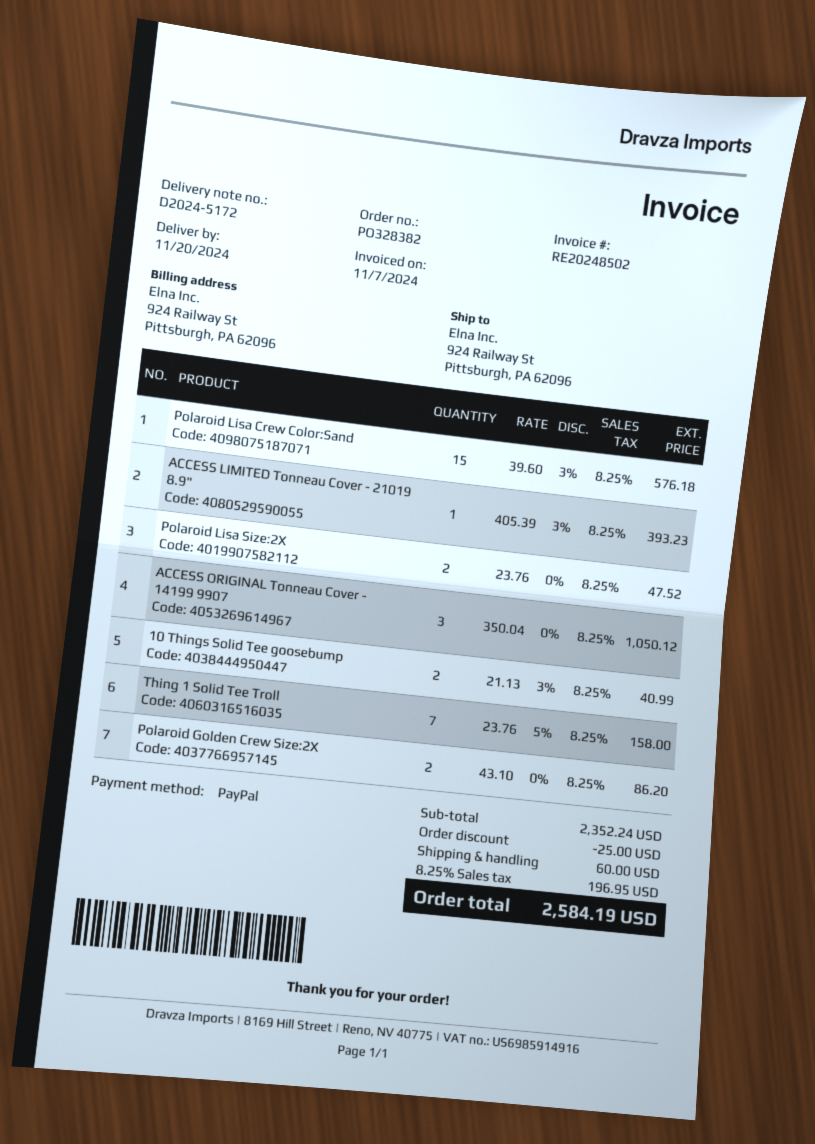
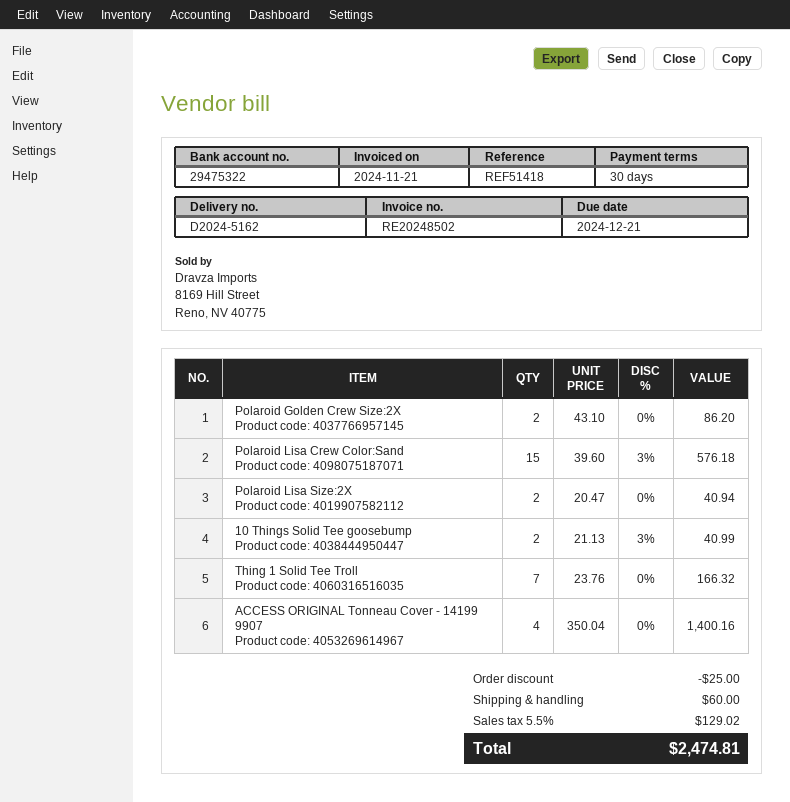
delivery note number: D2024-5172 -> D2024-5162
invoice date: 2024-11-07 -> 2024-11-21
ACCESS LIMITED Tonneau Cover - 21019 8.9": 1 x 405.39 - 3% = 393.23 -> none
Polaroid Lisa Size:2X: 2 x 23.76 = 47.52 -> 2 x 20.47 = 40.94
ACCESS ORIGINAL Tonneau Cover - 14199 9907: 3 x 350.04 = 1050.12 -> 4 x 350.04 = 1400.16
Thing 1 Solid Tee Troll: 7 x 23.76 - 5% = 158.00 -> 7 x 23.76 = 166.32
tax: 8.25% = 196.95 -> 5.5% = 129.02
total: 2584.19 -> 2474.81

